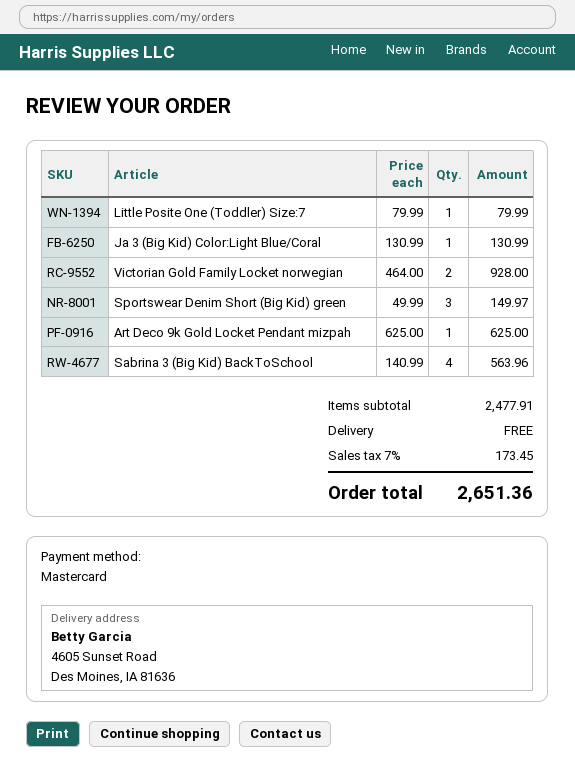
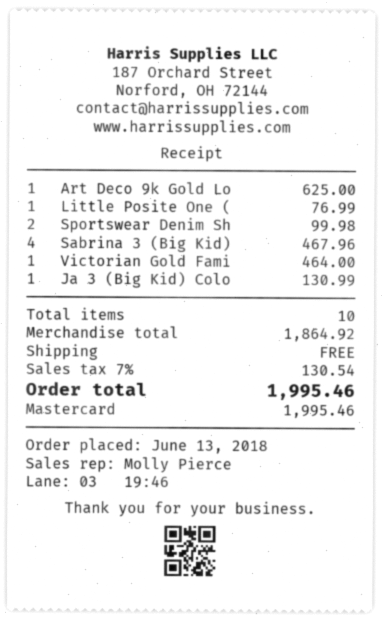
Little Posite One (Toddler) Size:7: 1 for 79.99 -> 1 for 76.99
Victorian Gold Family Locket norwegian: 2 for 928.00 -> 1 for 464.00
Sportswear Denim Short (Big Kid) green: 3 for 149.97 -> 2 for 99.98
Sabrina 3 (Big Kid) BackToSchool: 4 for 563.96 -> 4 for 467.96
subtotal: 2477.91 -> 1864.92
tax: 7% = 173.45 -> 7% = 130.54
total: 2651.36 -> 1995.46

